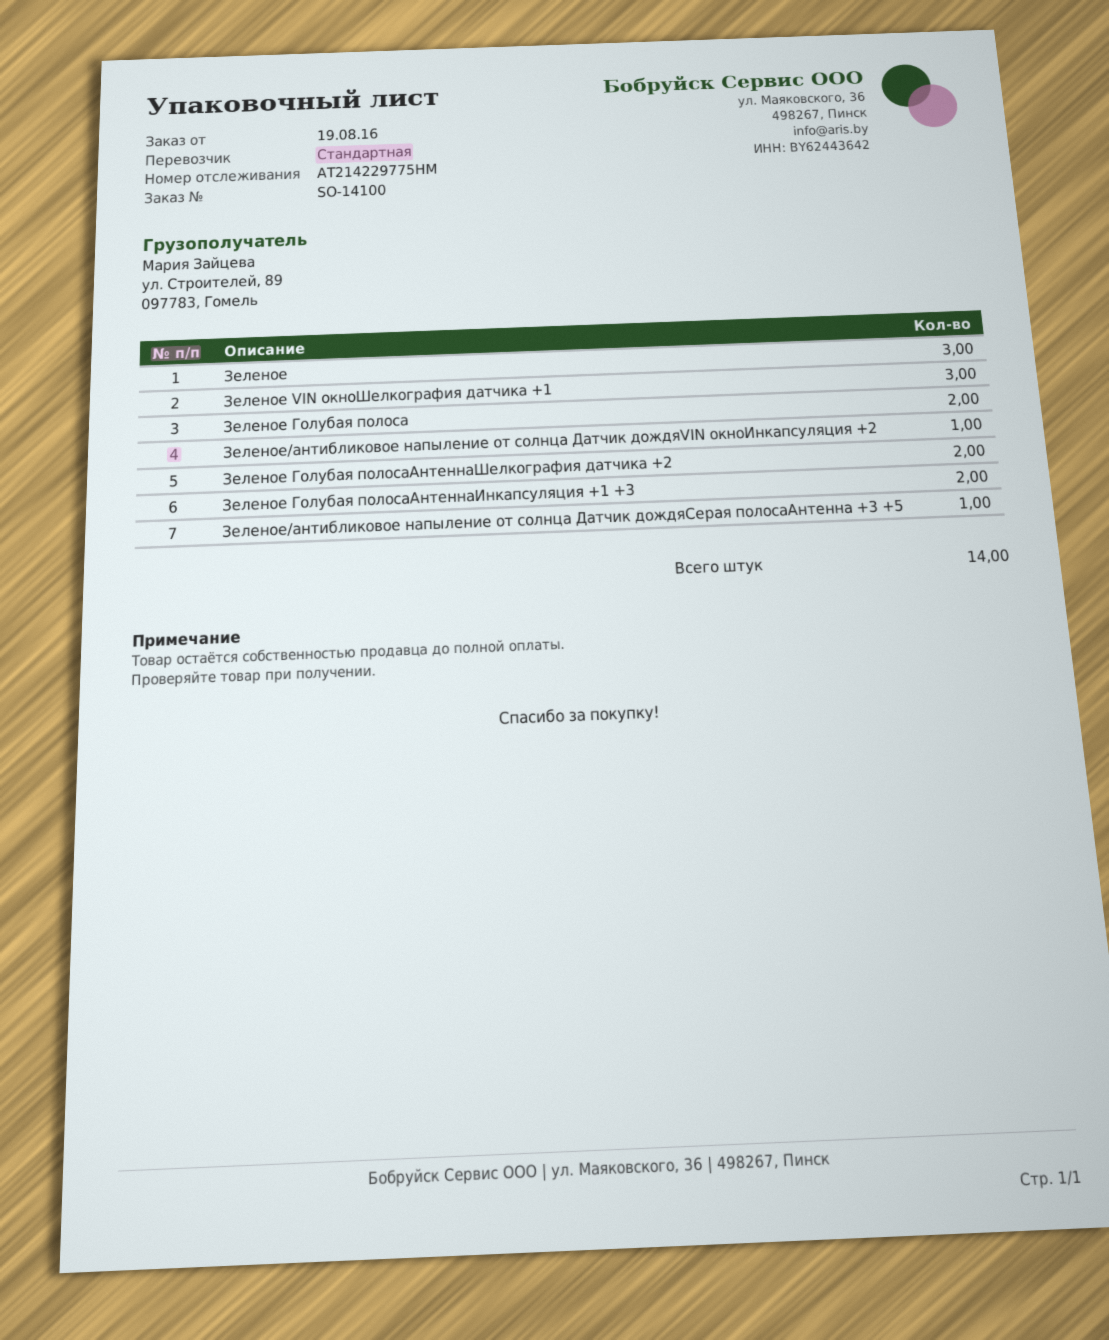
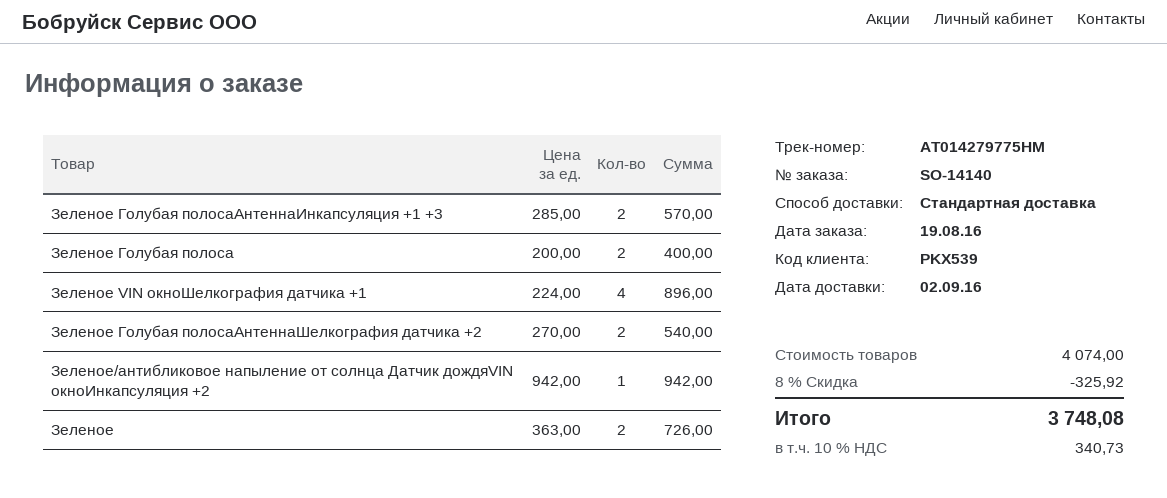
order number: SO-14100 -> SO-14140
tracking number: AT214229775HM -> AT014279775HM
Зеленое: 3 -> 2
Зеленое VIN окноШелкография датчика +1: 3 -> 4
Зеленое/антибликовое напыление от солнца Датчик дождяСерая полосаАнтенна +3 +5: 1 -> none

